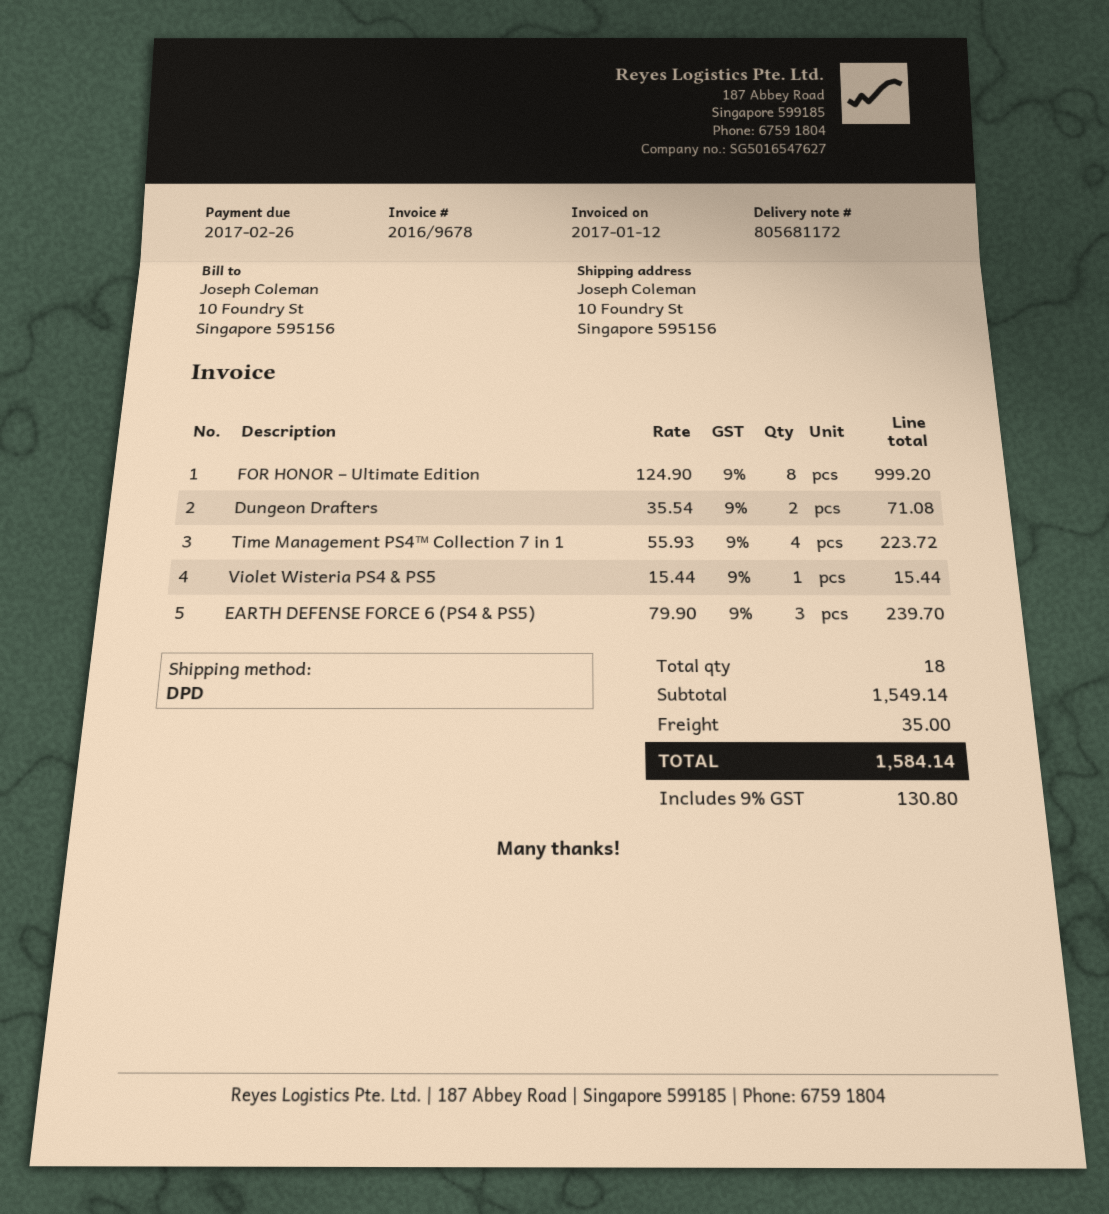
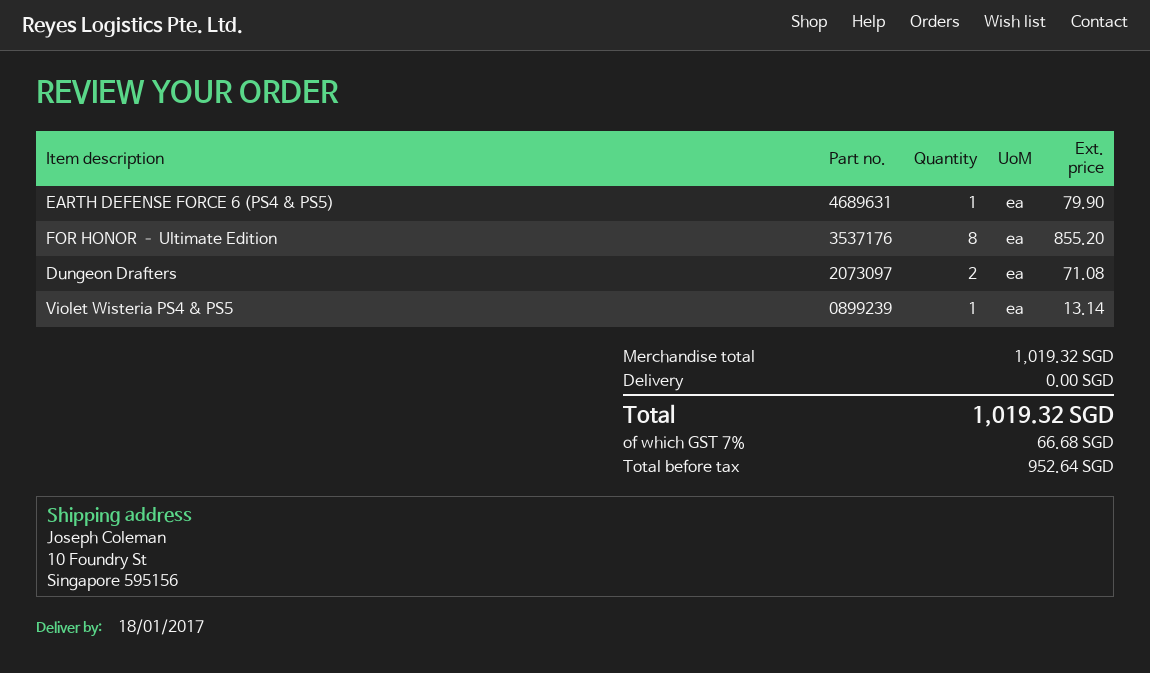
FOR HONOR – Ultimate Edition: 8 for 999.20 -> 8 for 855.20
Time Management PS4™ Collection 7 in 1: 4 for 223.72 -> none
Violet Wisteria PS4 & PS5: 1 for 15.44 -> 1 for 13.14
EARTH DEFENSE FORCE 6 (PS4 & PS5): 3 for 239.70 -> 1 for 79.90
subtotal: 1549.14 -> 1019.32
shipping: 35.00 -> 0.00
tax: 9% = 130.80 -> 7% = 66.68
total: 1584.14 -> 1019.32

